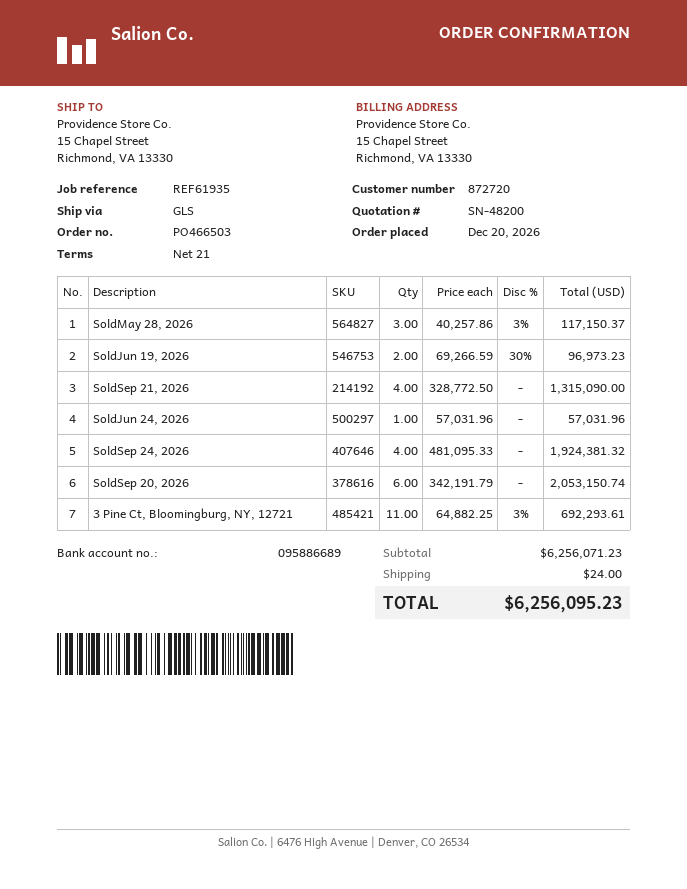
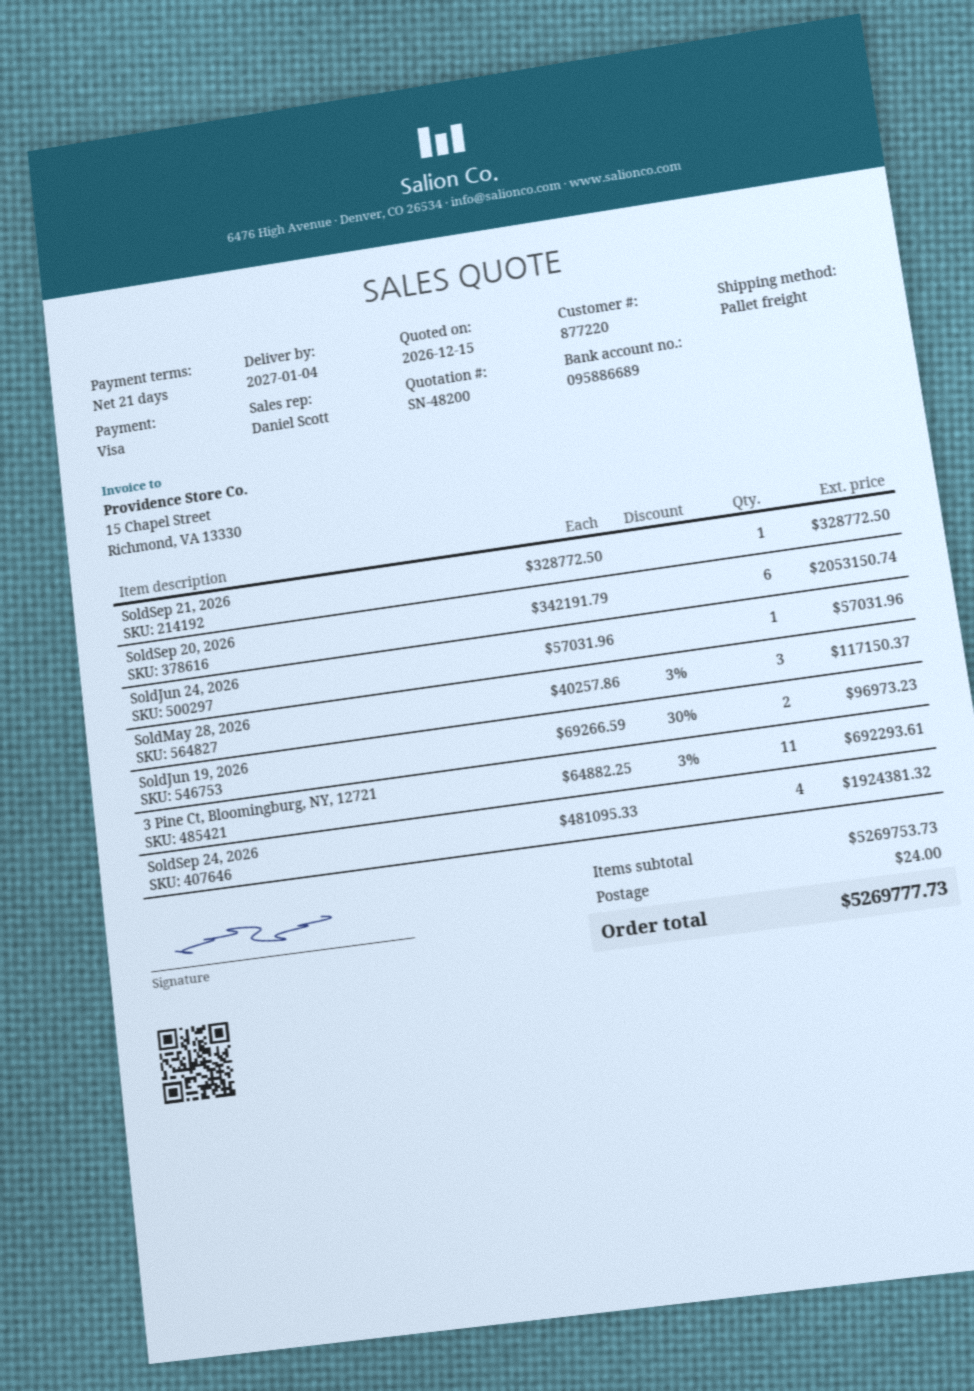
customer number: 872720 -> 877220
shipping method: GLS -> pallet freight
SoldSep 21, 2026: 4 x 328772.50 = 1315090.00 -> 1 x 328772.50 = 328772.50
subtotal: 6256071.23 -> 5269753.73
total: 6256095.23 -> 5269777.73

